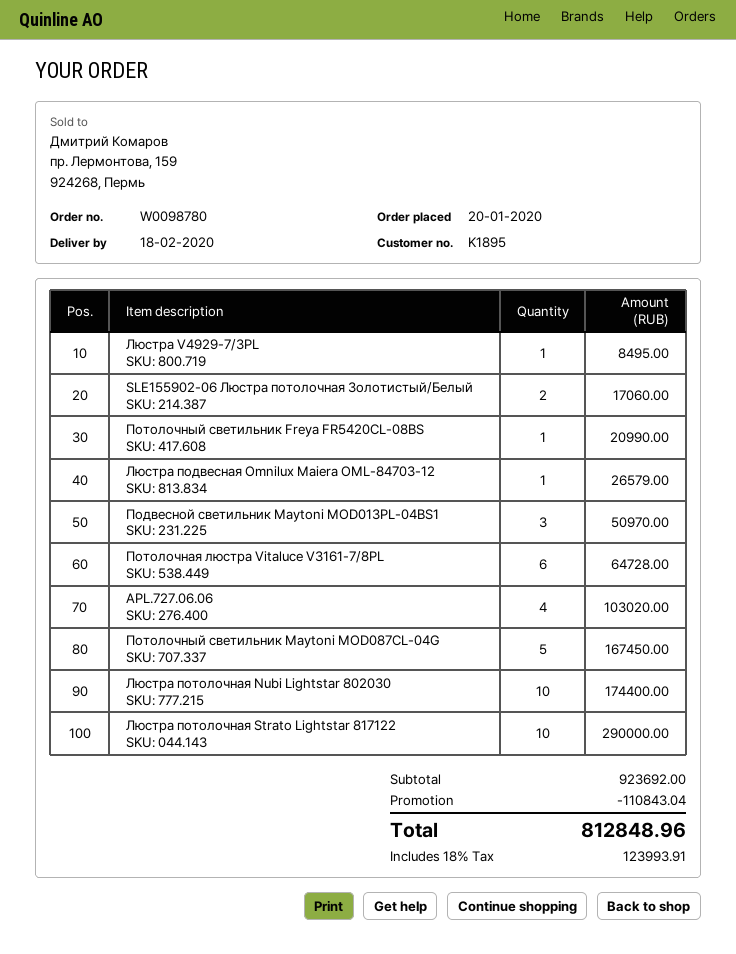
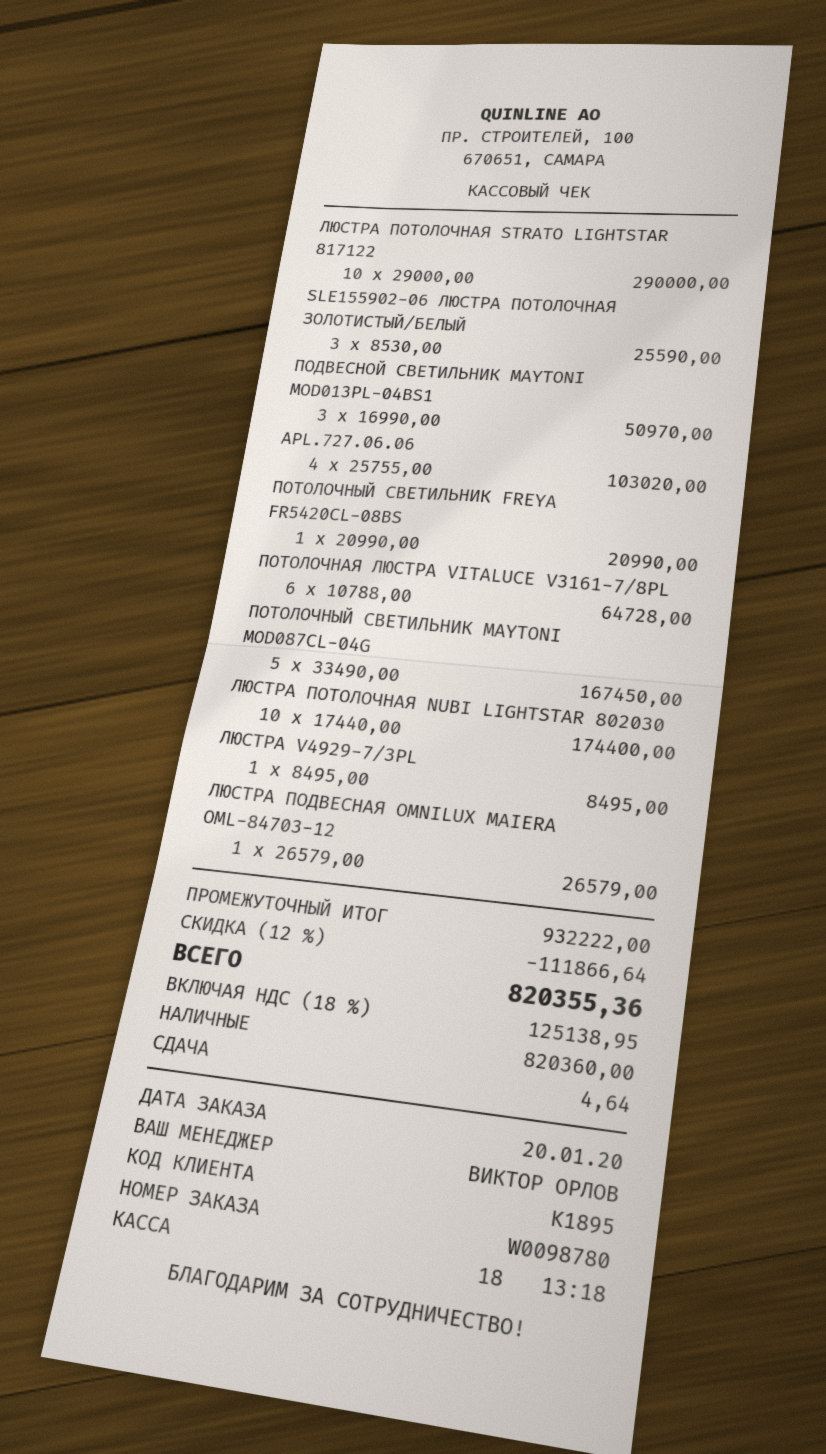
SLE155902-06 Люстра потолочная Золотистый/Белый: 2 for 17060.00 -> 3 for 25590.00
subtotal: 923692.00 -> 932222.00
discount: 110843.04 -> 111866.64
tax: 18% = 123993.91 -> 18% = 125138.95
total: 812848.96 -> 820355.36

